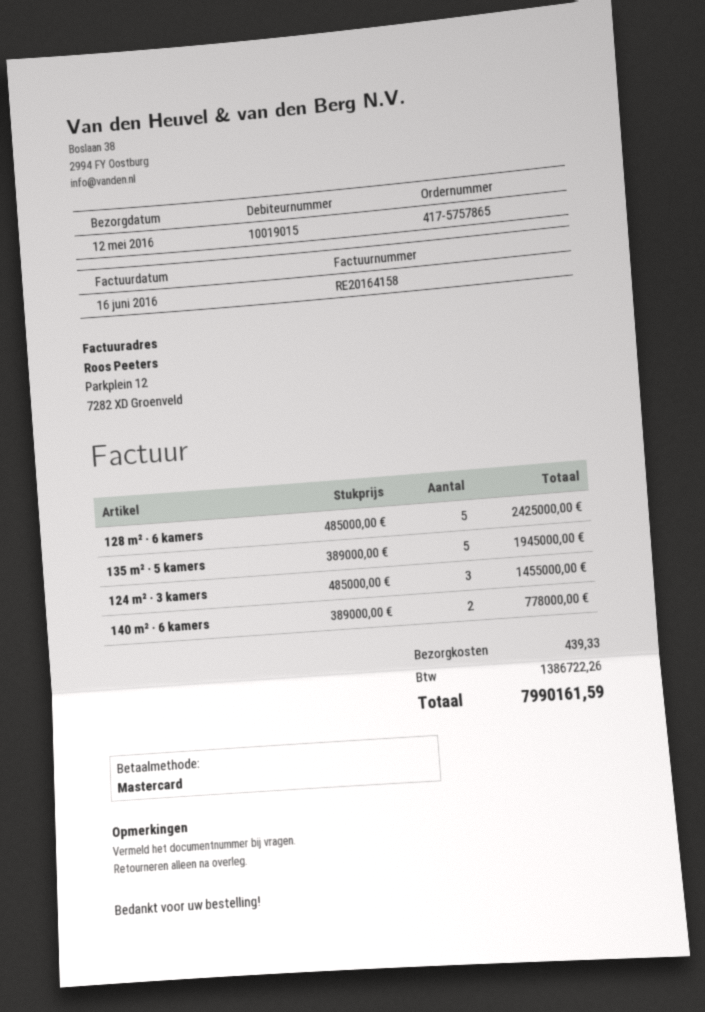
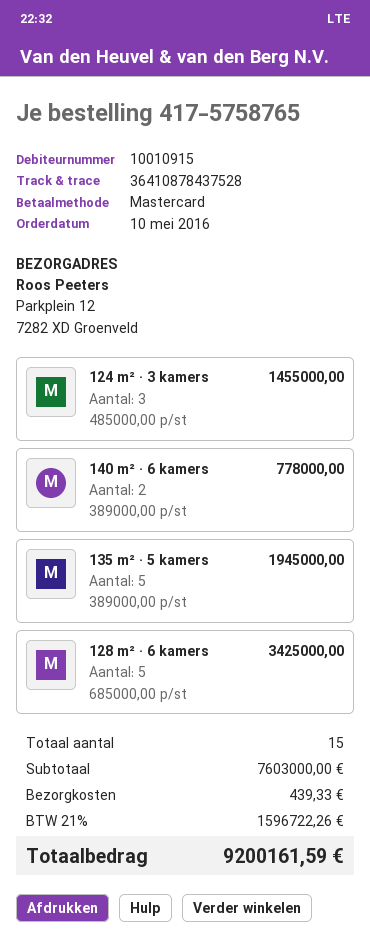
order number: 417-5757865 -> 417-5758765
customer number: 10019015 -> 10010915
128 m² · 6 kamers: 5 x 485000.00 = 2425000.00 -> 5 x 685000.00 = 3425000.00
tax: 1386722.26 -> 1596722.26
total: 7990161.59 -> 9200161.59

